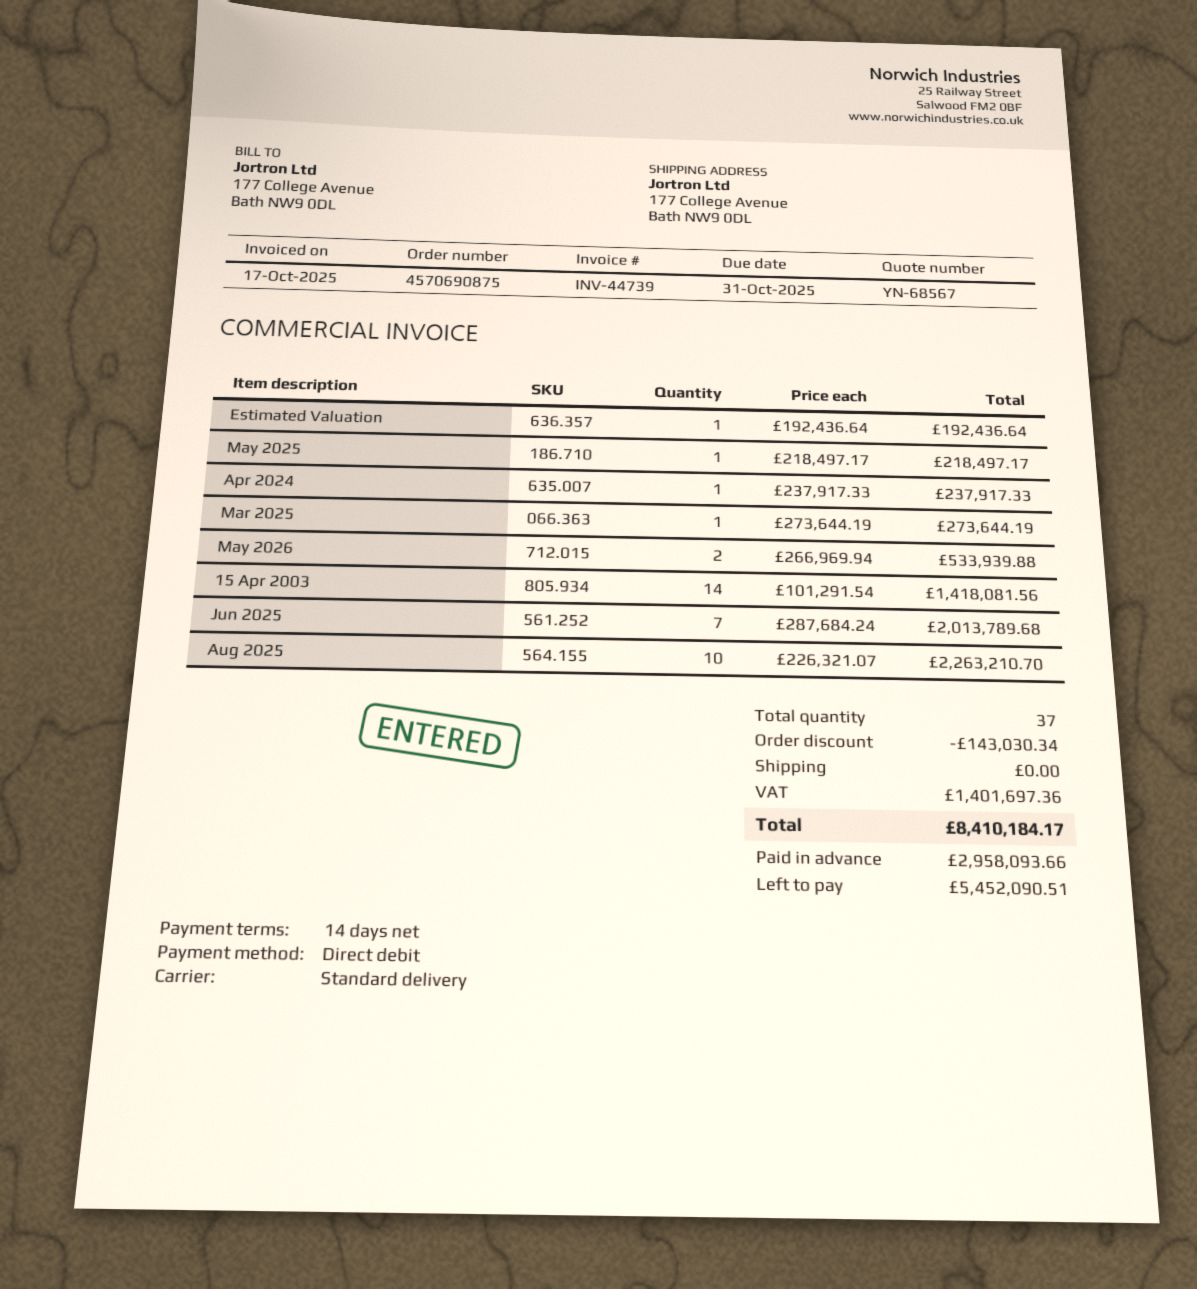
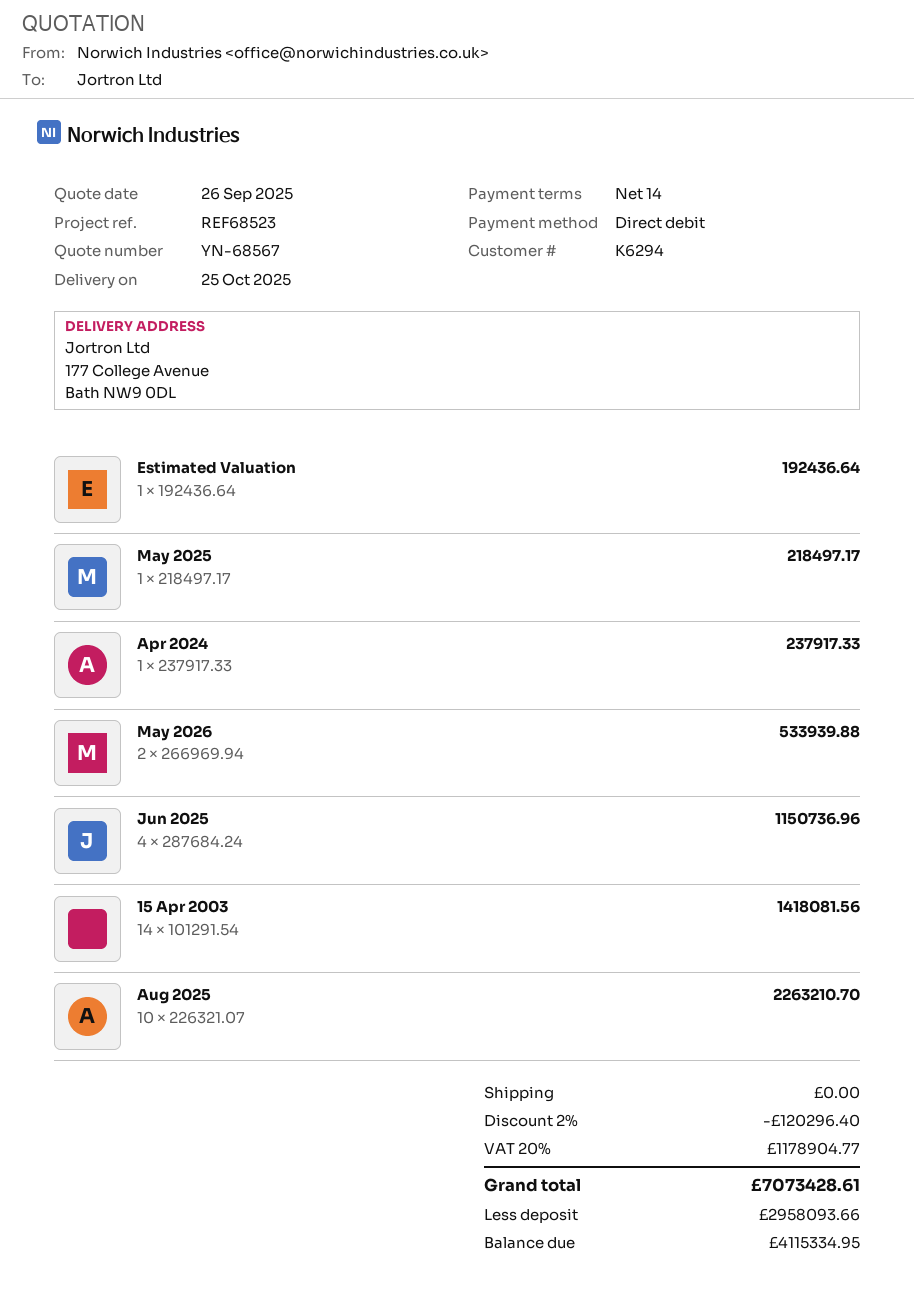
Mar 2025: 1 x 273644.19 = 273644.19 -> none
Jun 2025: 7 x 287684.24 = 2013789.68 -> 4 x 287684.24 = 1150736.96
discount: 143030.34 -> 120296.40
tax: 1401697.36 -> 1178904.77
total: 8410184.17 -> 7073428.61
balance: 5452090.51 -> 4115334.95

